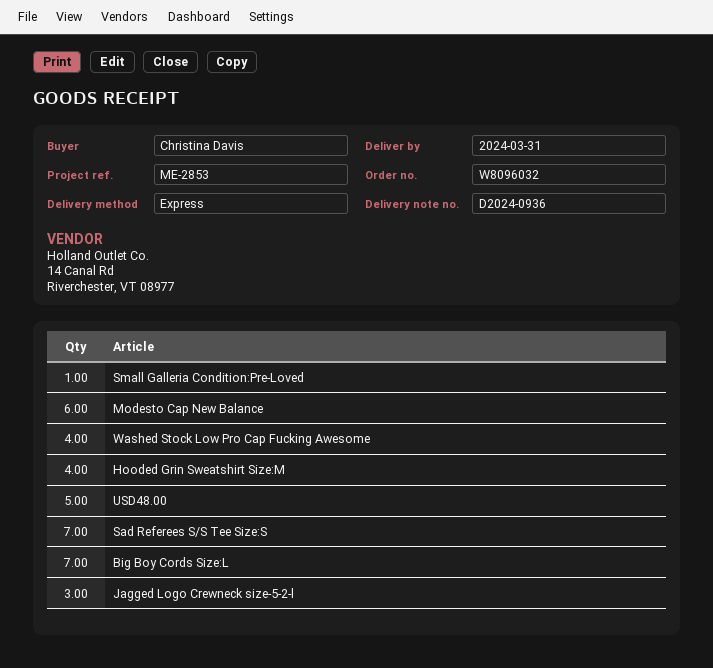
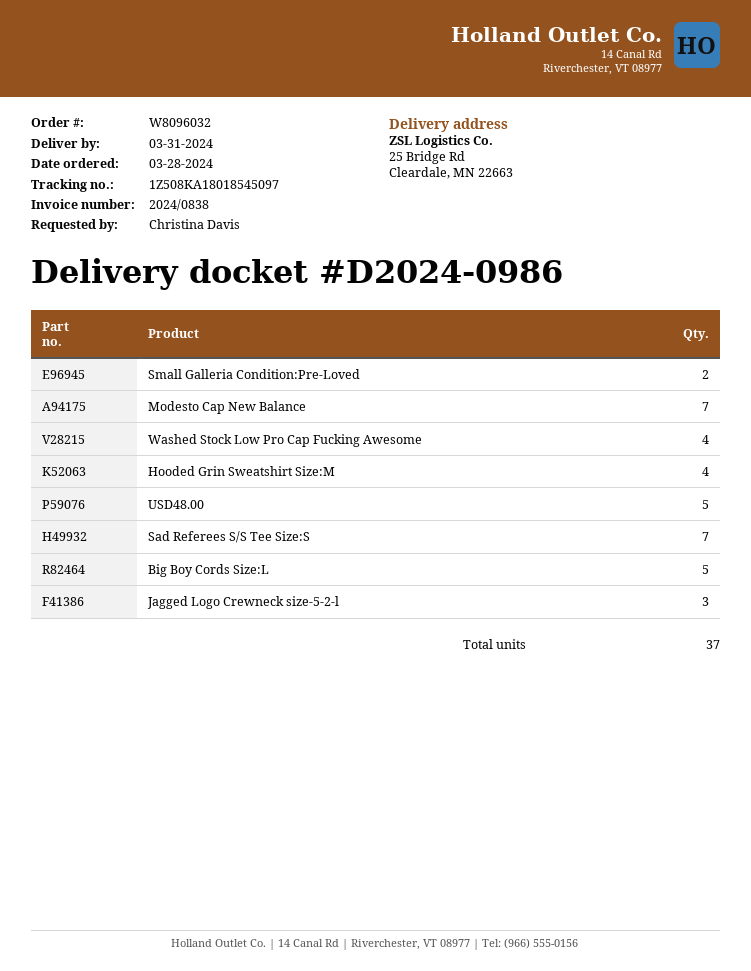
delivery note number: D2024-0936 -> D2024-0986
Small Galleria Condition:Pre-Loved: 1 -> 2
Modesto Cap New Balance: 6 -> 7
Big Boy Cords Size:L: 7 -> 5

